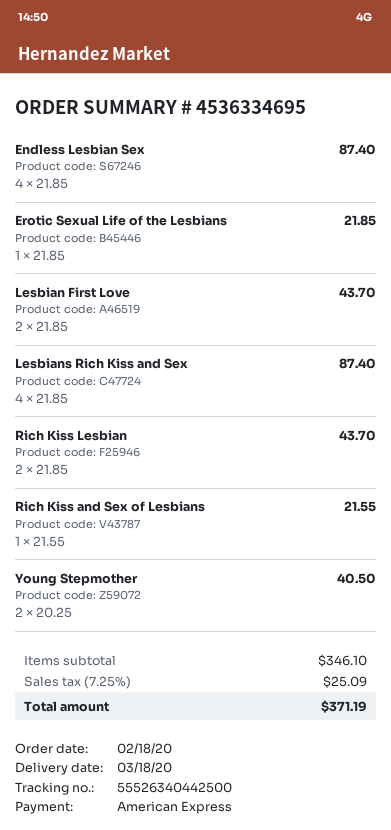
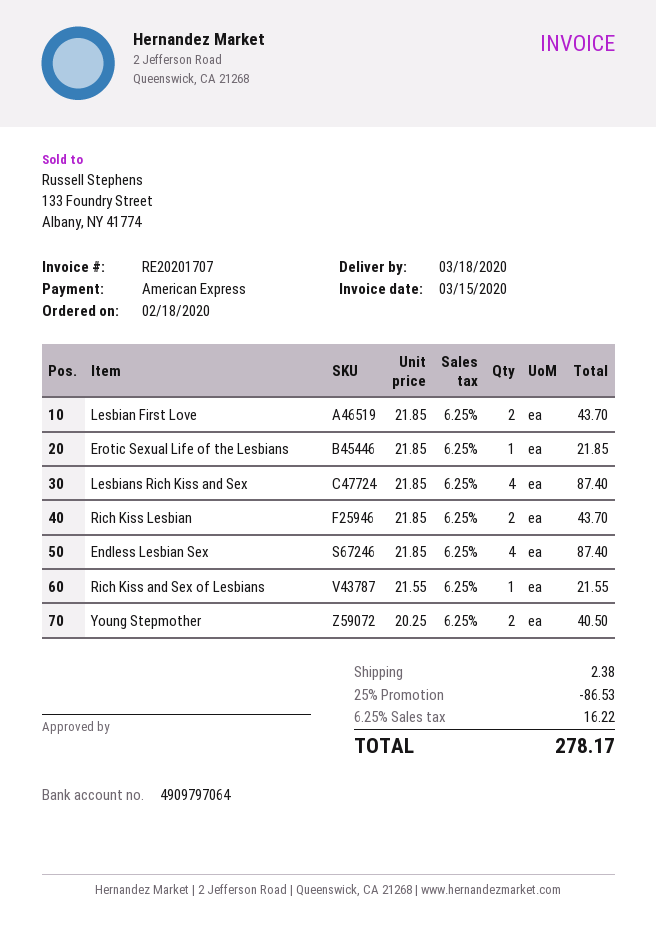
discount: none -> 25% = 86.53
shipping: none -> 2.38
tax: 7.25% = 25.09 -> 6.25% = 16.22
total: 371.19 -> 278.17

